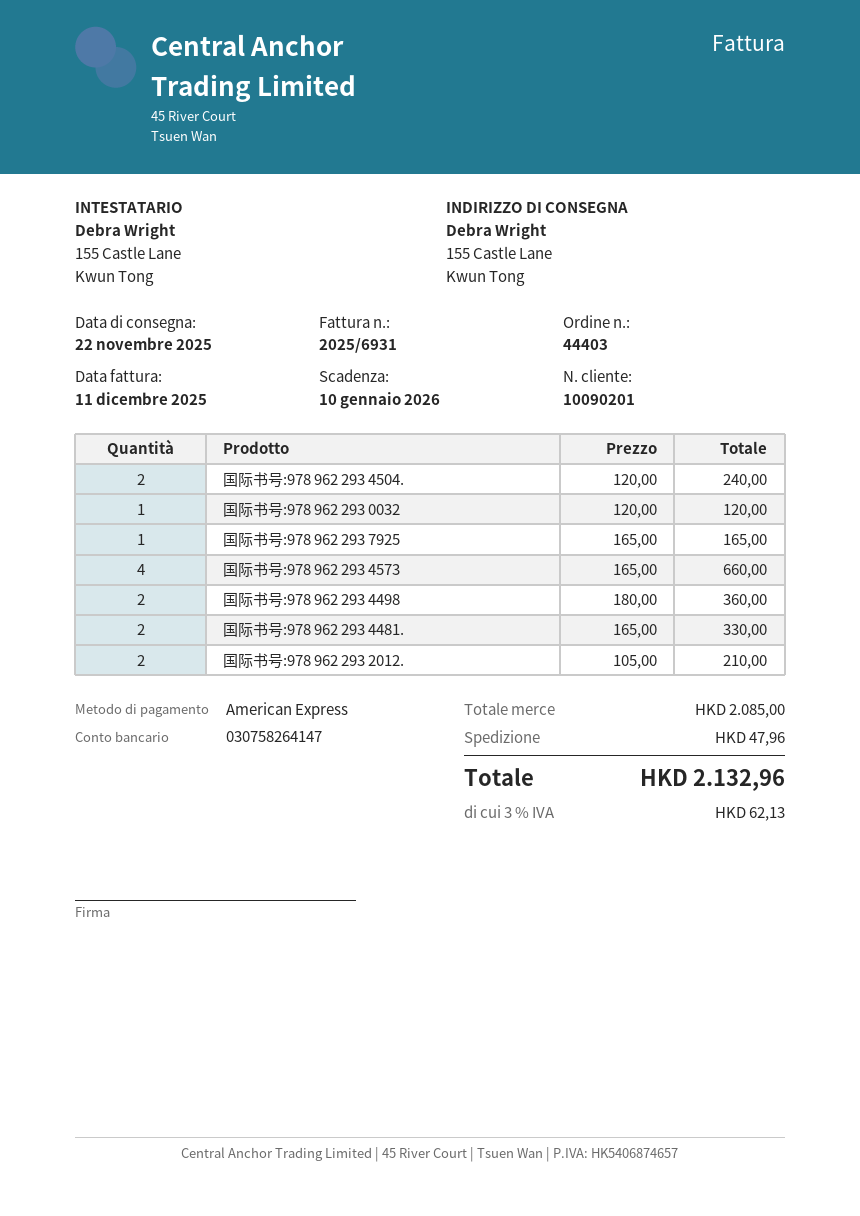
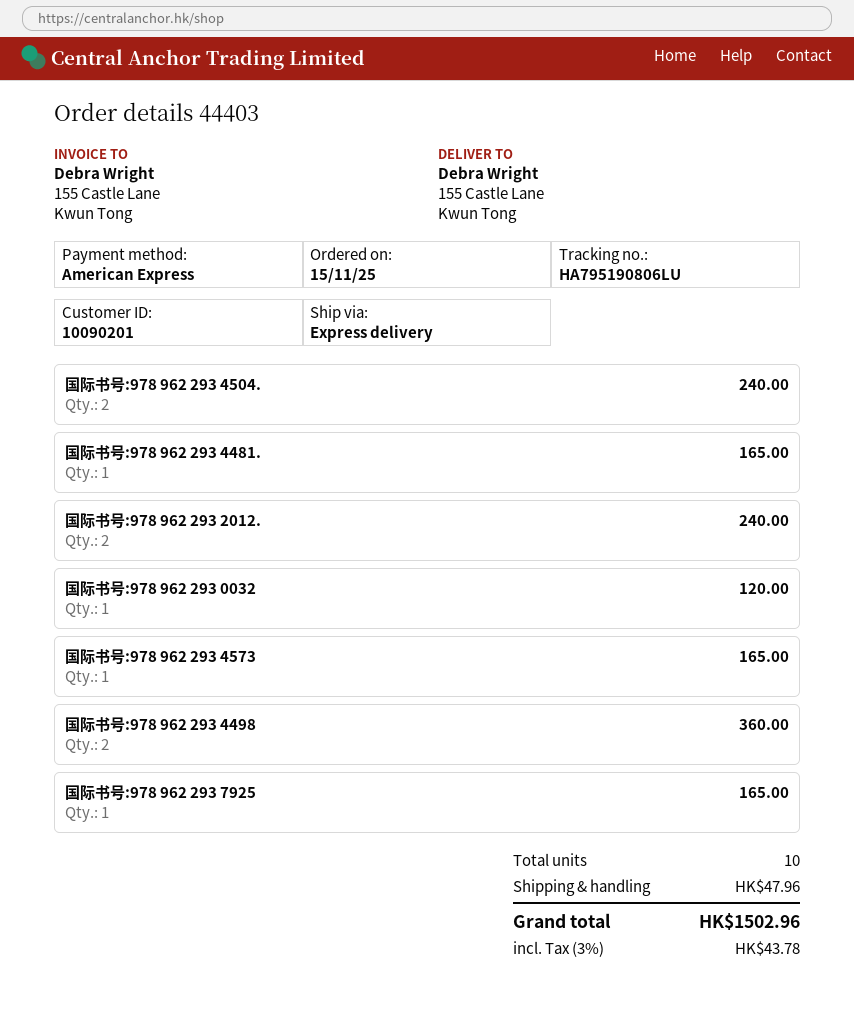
国际书号:978 962 293 4573: 4 for 660.00 -> 1 for 165.00
国际书号:978 962 293 4481.: 2 for 330.00 -> 1 for 165.00
国际书号:978 962 293 2012.: 2 for 210.00 -> 2 for 240.00
tax: 3% = 62.13 -> 3% = 43.78
total: 2132.96 -> 1502.96

